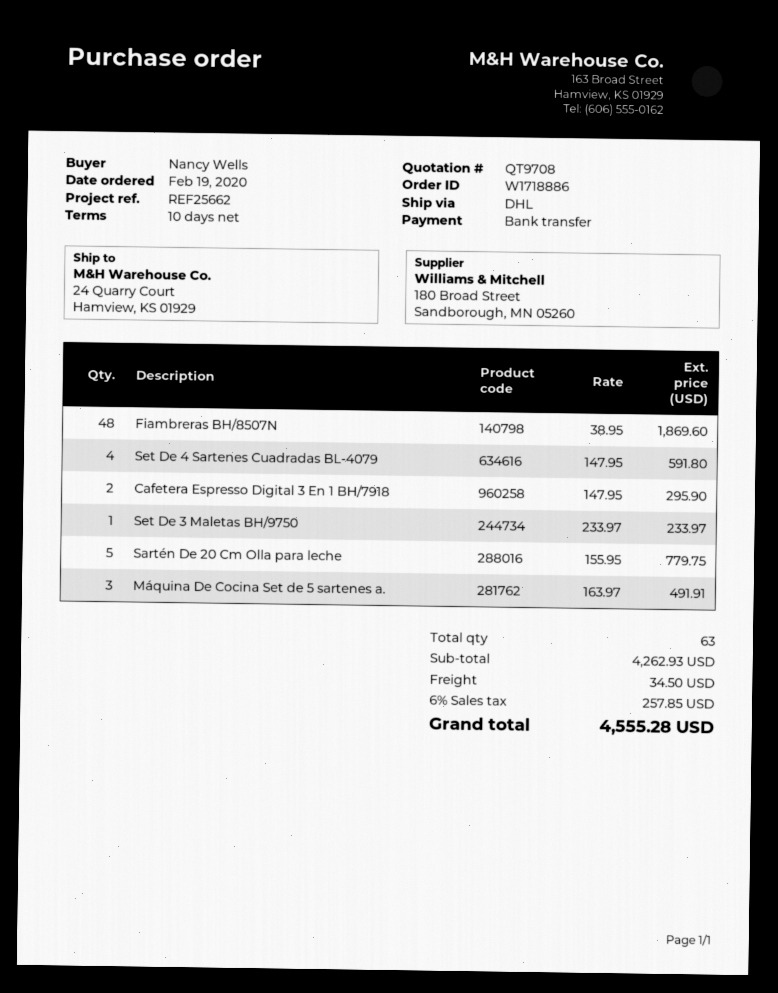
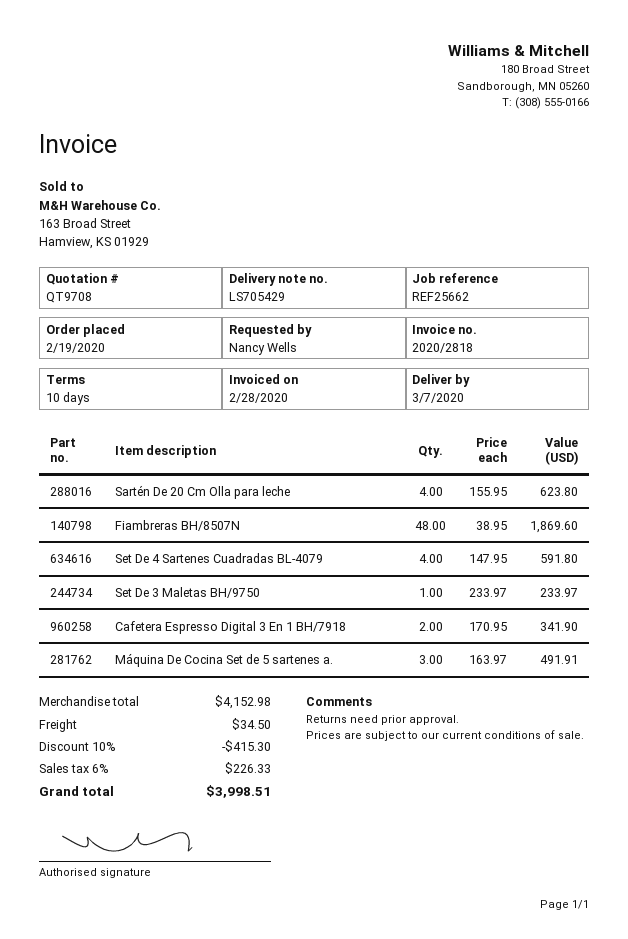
Cafetera Espresso Digital 3 En 1 BH/7918: 2 x 147.95 = 295.90 -> 2 x 170.95 = 341.90
Sartén De 20 Cm Olla para leche: 5 x 155.95 = 779.75 -> 4 x 155.95 = 623.80
subtotal: 4262.93 -> 4152.98
discount: none -> 10% = 415.30
tax: 6% = 257.85 -> 6% = 226.33
total: 4555.28 -> 3998.51

